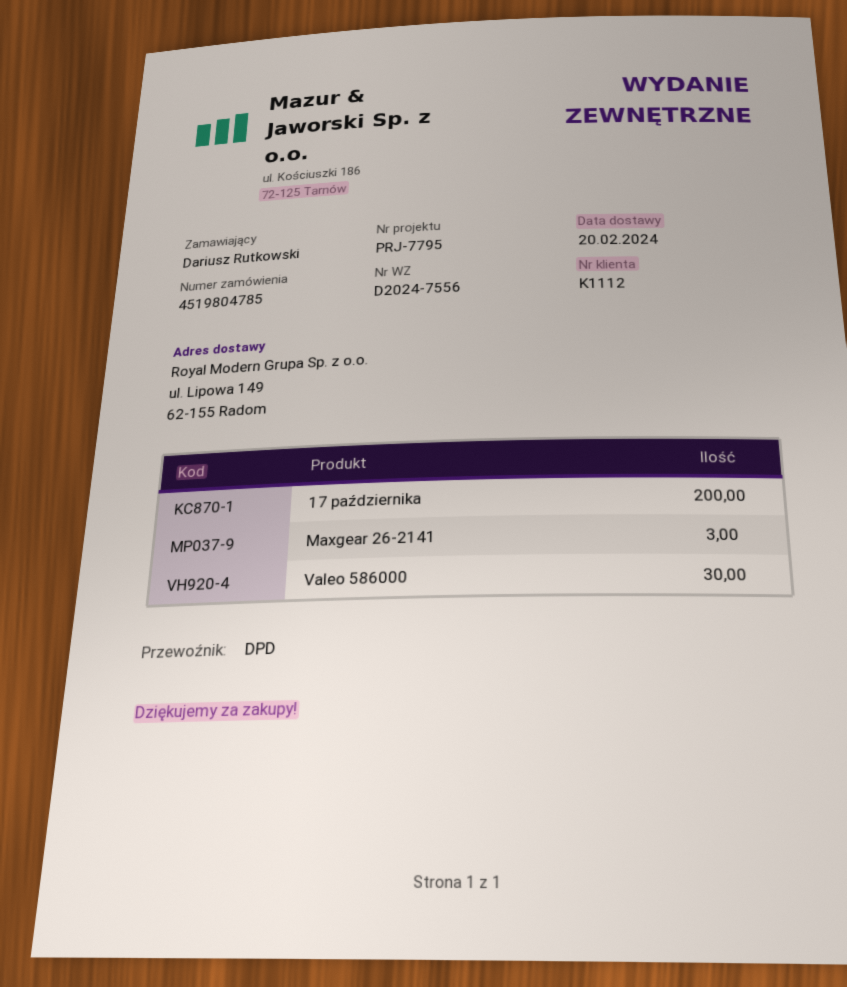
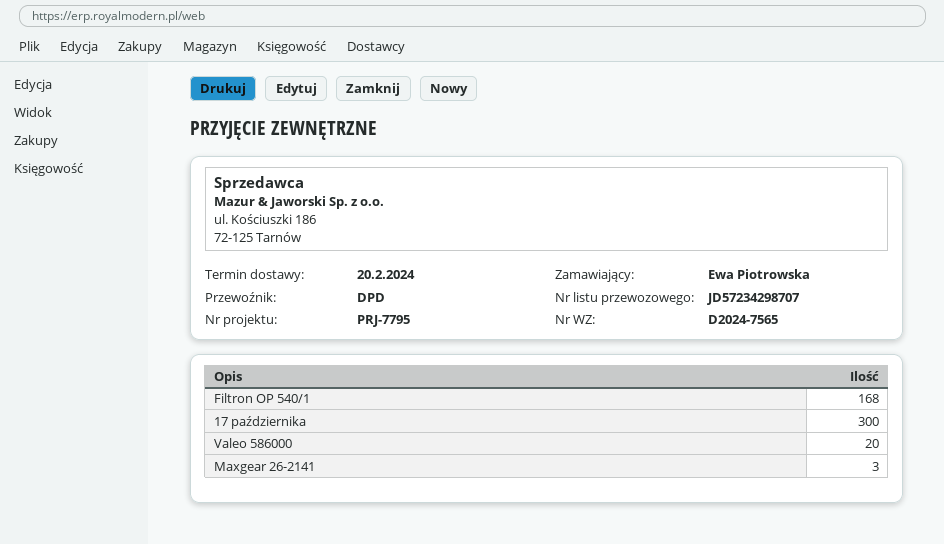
delivery note number: D2024-7556 -> D2024-7565
ordered by: Dariusz Rutkowski -> Ewa Piotrowska
17 października: 200 -> 300
Valeo 586000: 30 -> 20
Filtron OP 540/1: none -> 168

